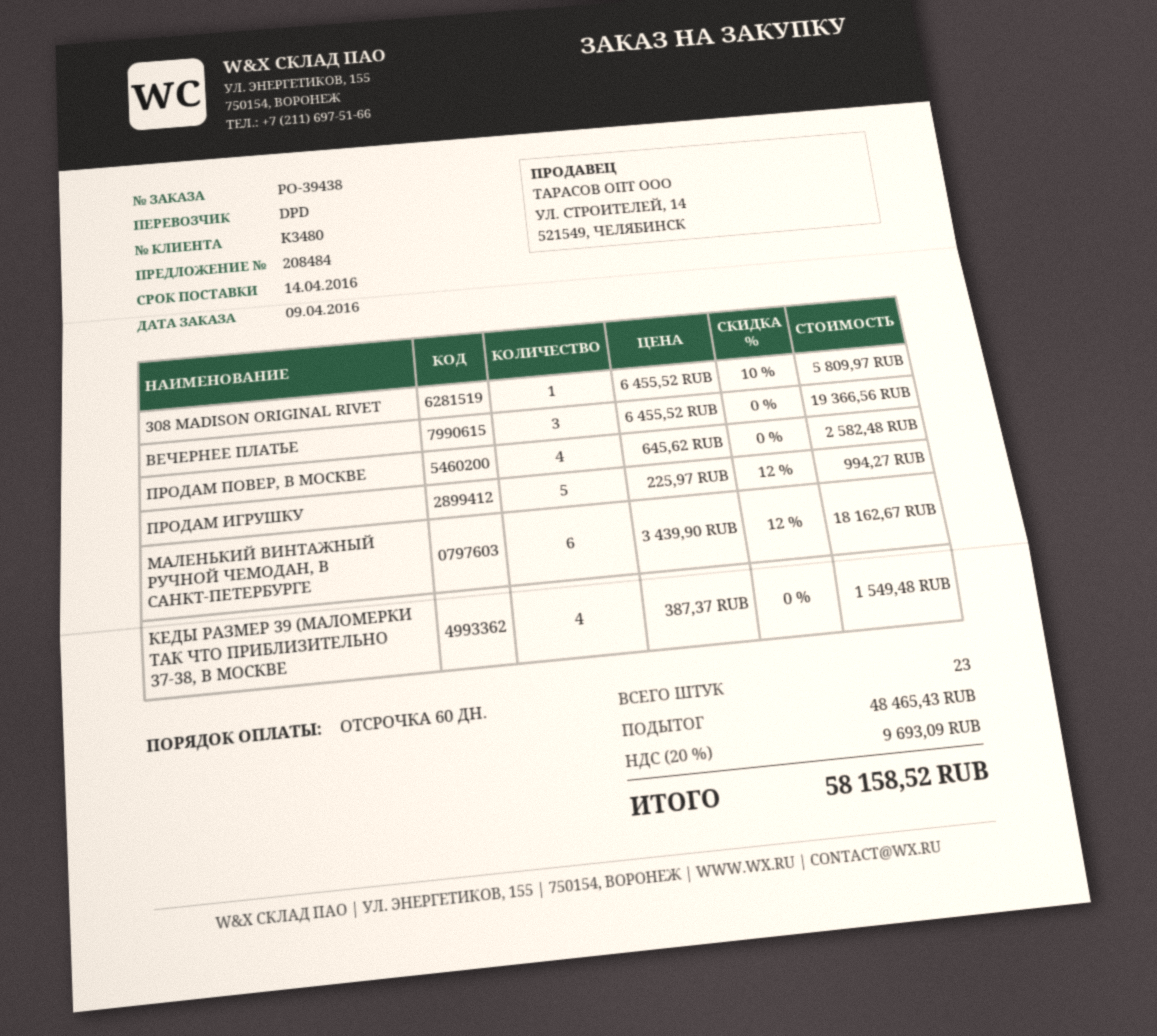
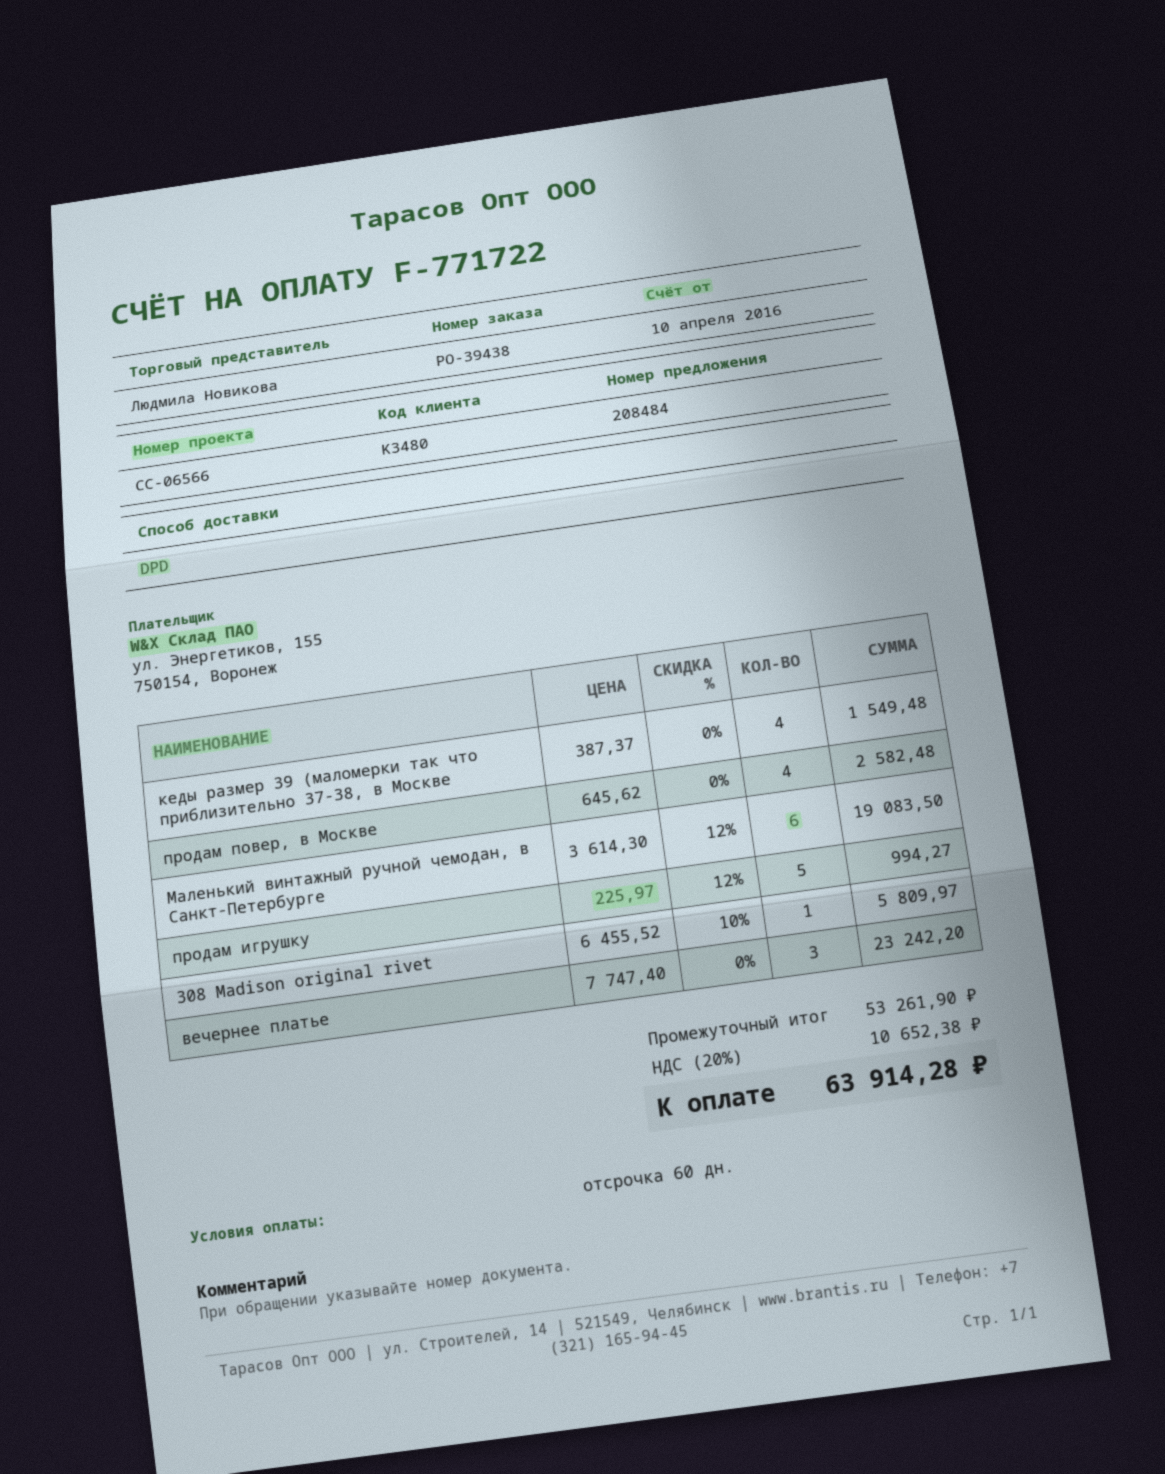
ВЕЧЕРНЕЕ ПЛАТЬЕ: 3 x 6455.52 = 19366.56 -> 3 x 7747.40 = 23242.20
МАЛЕНЬКИЙ ВИНТАЖНЫЙ РУЧНОЙ ЧЕМОДАН, В САНКТ-ПЕТЕРБУРГЕ: 6 x 3439.90 - 12% = 18162.67 -> 6 x 3614.30 - 12% = 19083.50
subtotal: 48465.43 -> 53261.90
tax: 20% = 9693.09 -> 20% = 10652.38
total: 58158.52 -> 63914.28

